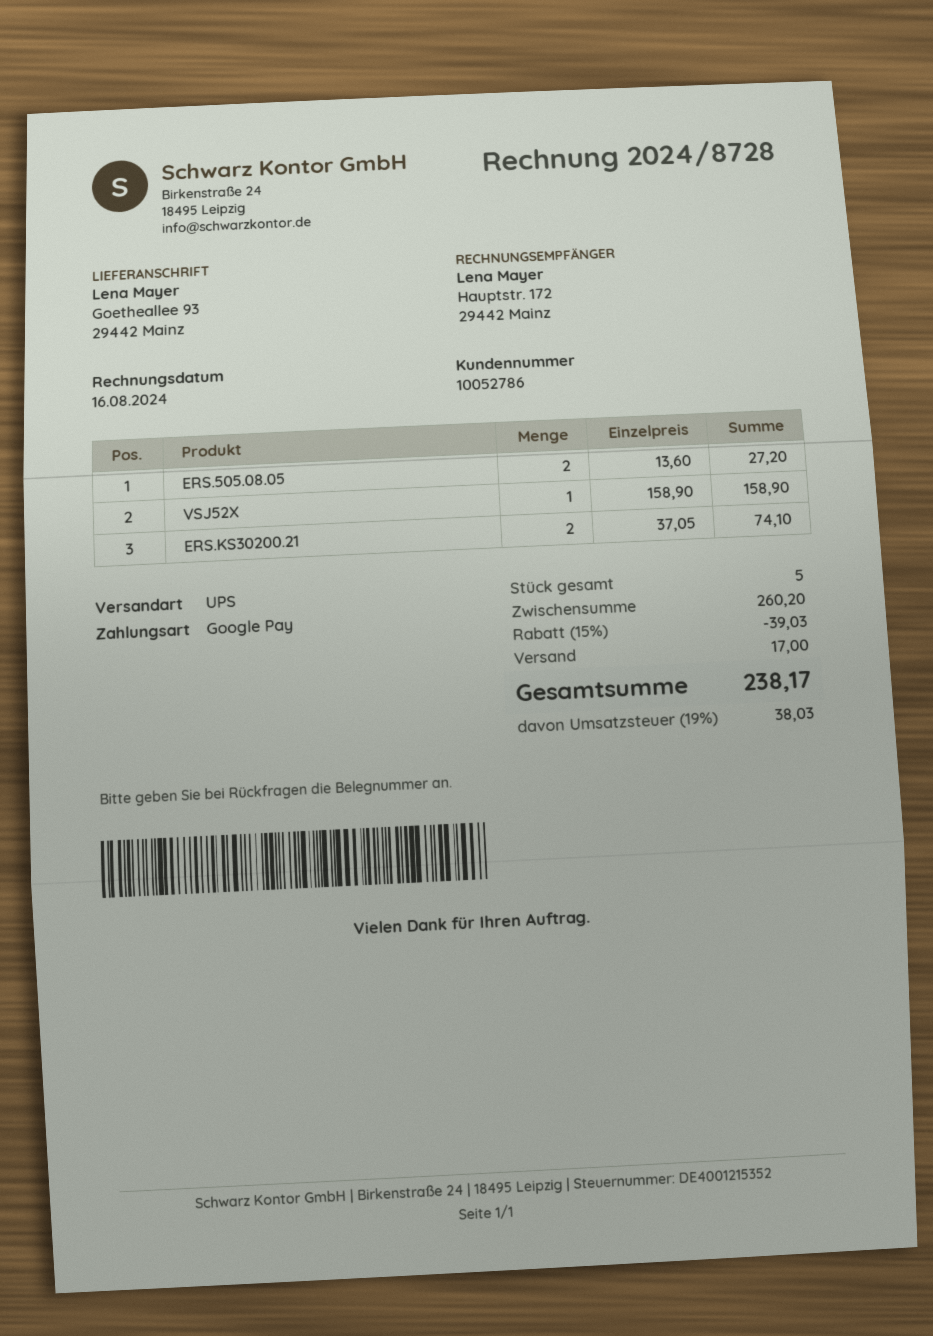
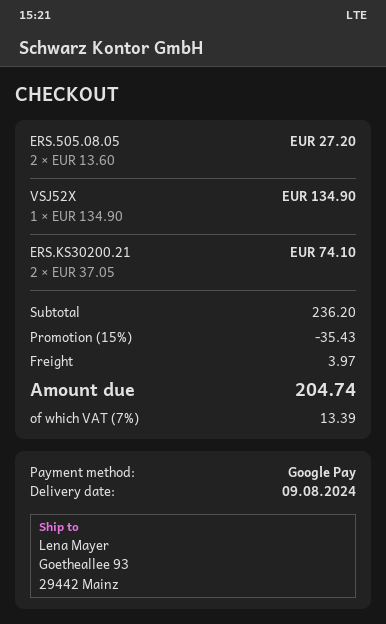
VSJ52X: 1 x 158.90 = 158.90 -> 1 x 134.90 = 134.90
subtotal: 260.20 -> 236.20
discount: 15% = 39.03 -> 15% = 35.43
shipping: 17.00 -> 3.97
tax: 19% = 38.03 -> 7% = 13.39
total: 238.17 -> 204.74

